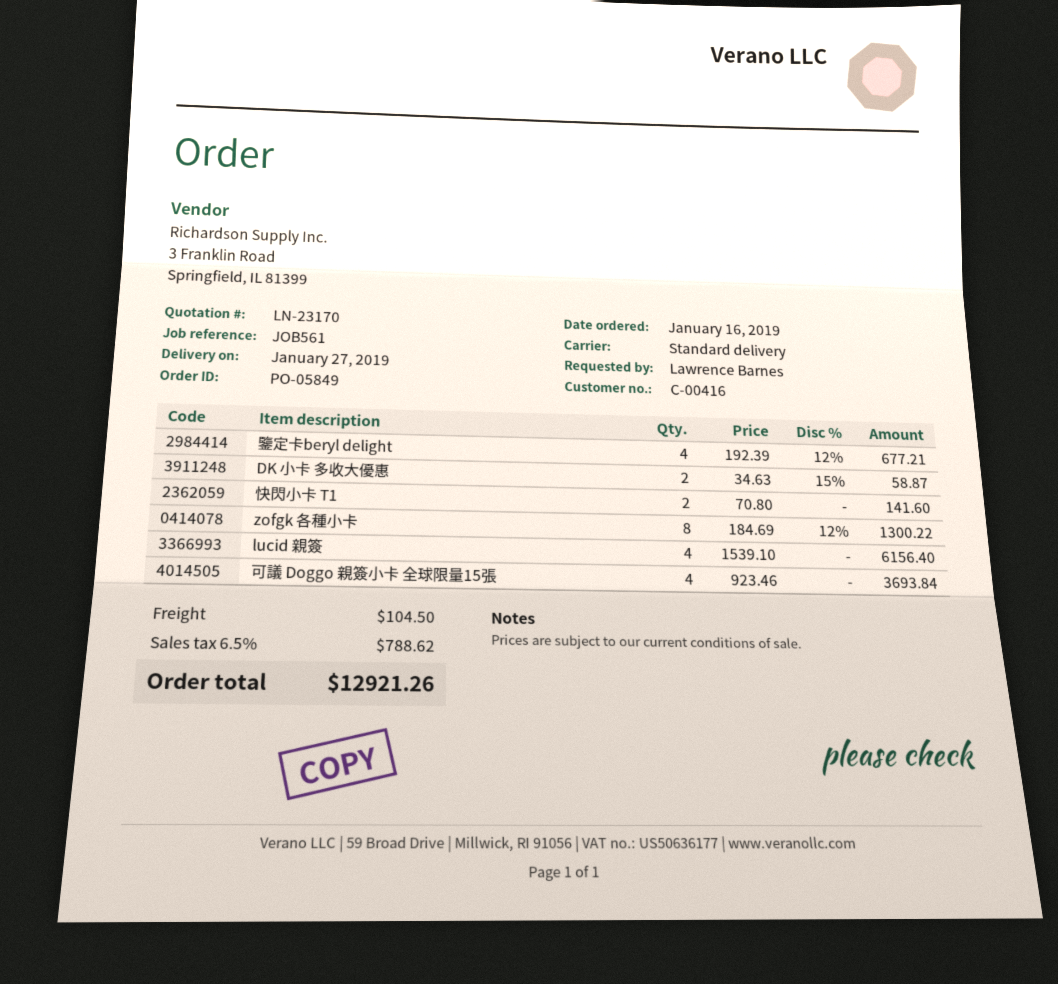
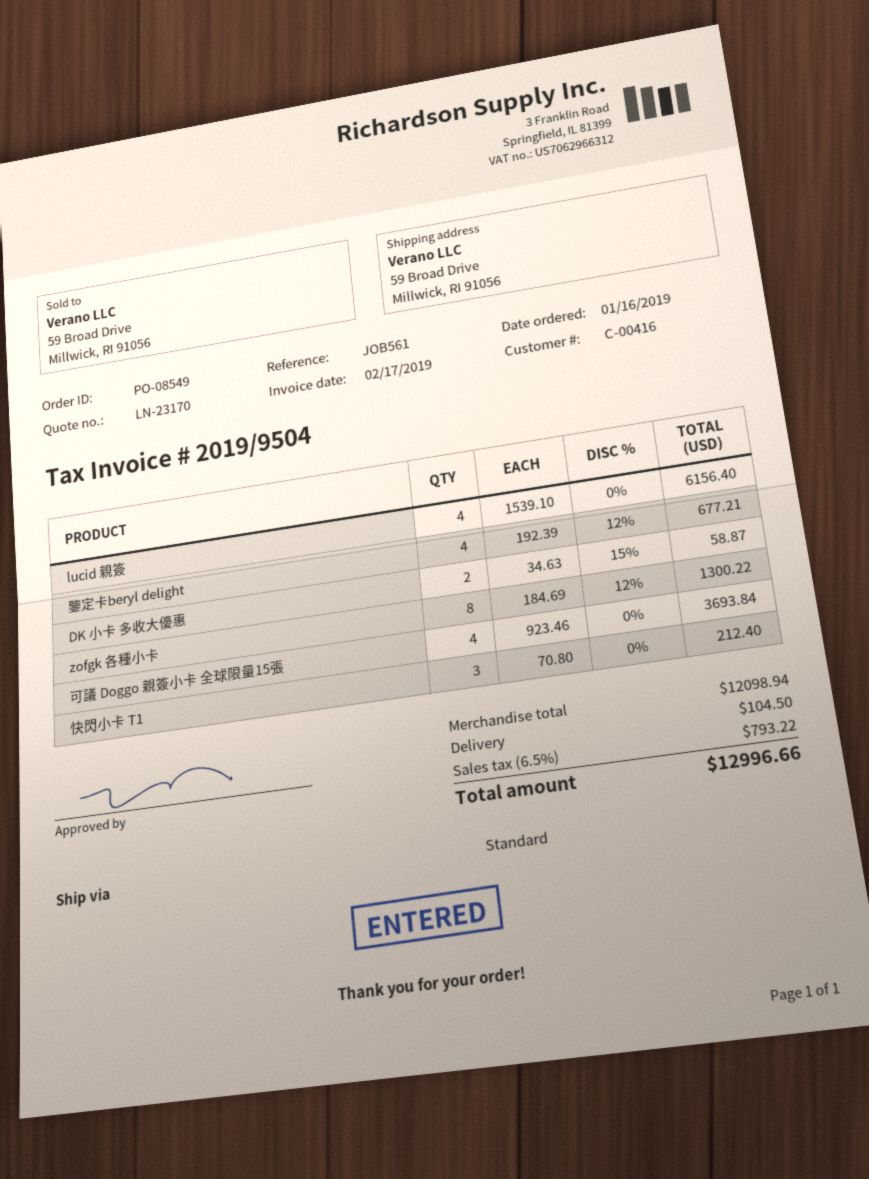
order number: PO-05849 -> PO-08549
快閃小卡 T1: 2 x 70.80 = 141.60 -> 3 x 70.80 = 212.40
tax: 6.5% = 788.62 -> 6.5% = 793.22
total: 12921.26 -> 12996.66

